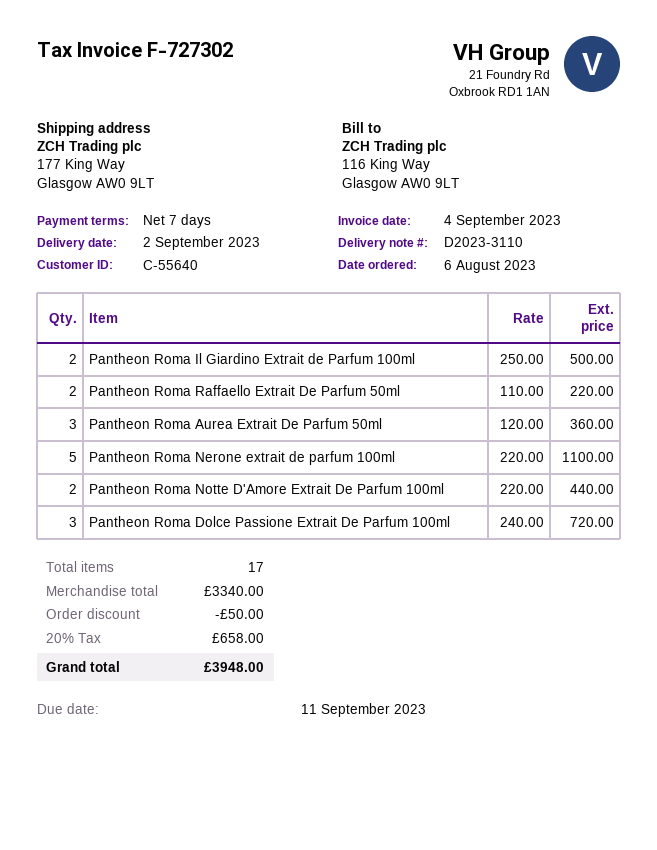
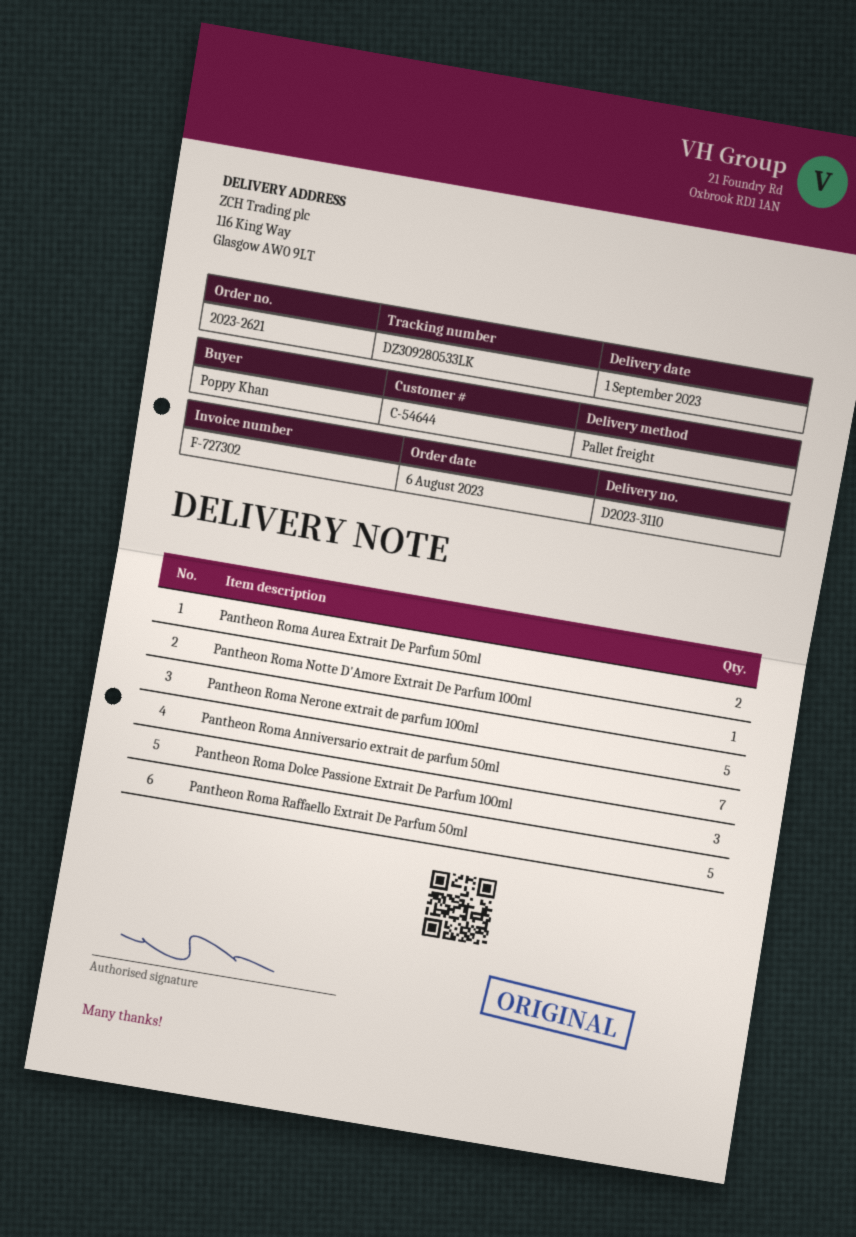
delivery date: 2023-09-02 -> 2023-09-01
customer number: C-55640 -> C-54644
ship to: 177 King Way, Glasgow AW0 9LT -> 116 King Way, Glasgow AW0 9LT
Pantheon Roma Il Giardino Extrait de Parfum 100ml: 2 -> none
Pantheon Roma Raffaello Extrait De Parfum 50ml: 2 -> 5
Pantheon Roma Aurea Extrait De Parfum 50ml: 3 -> 2
Pantheon Roma Notte D'Amore Extrait De Parfum 100ml: 2 -> 1
Pantheon Roma Anniversario extrait de parfum 50ml: none -> 7

